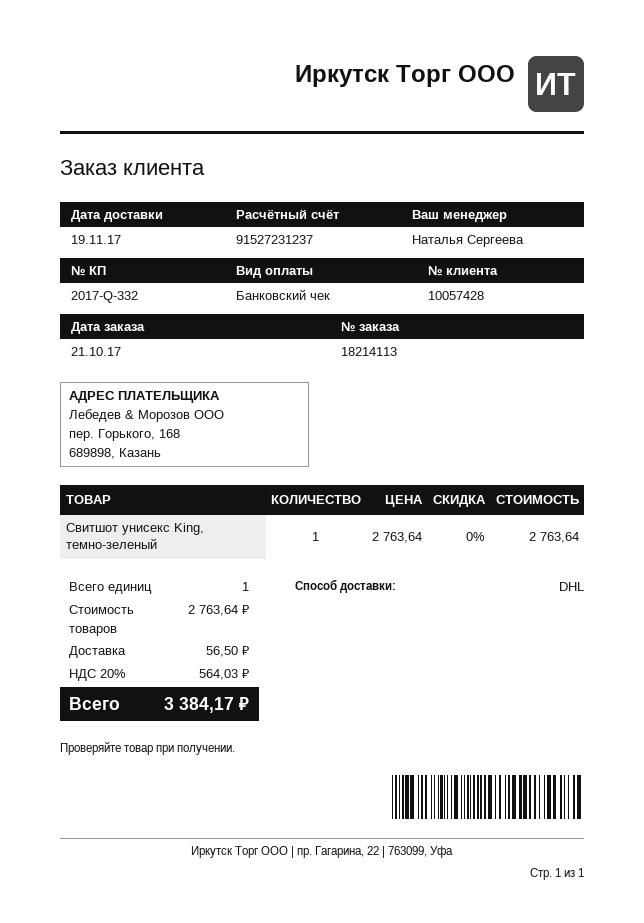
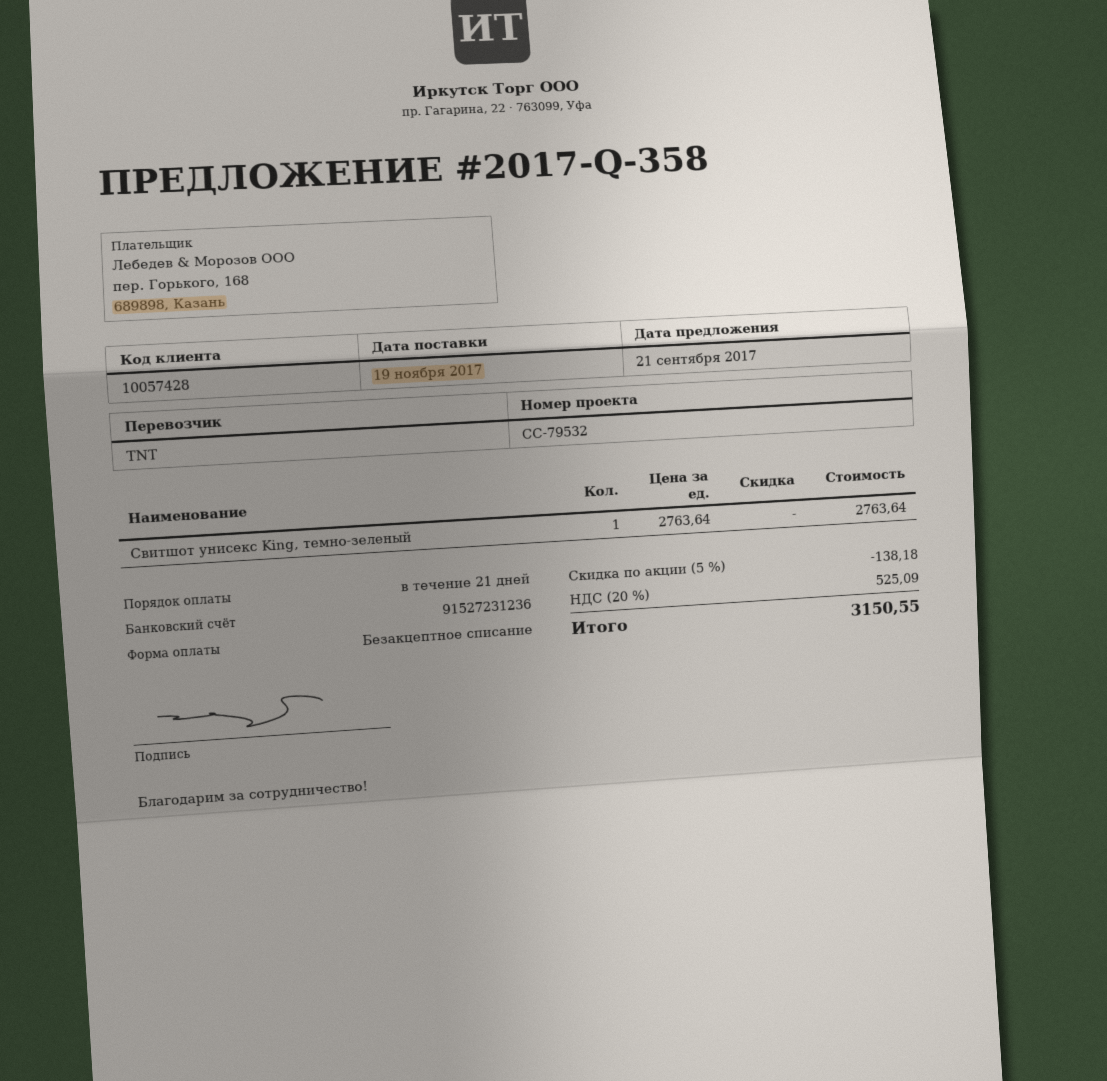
quote number: 2017-Q-332 -> 2017-Q-358
payment method: cheque -> direct debit
bank account: 91527231237 -> 91527231236
shipping method: DHL -> TNT
discount: none -> 5% = 138.18
shipping: 56.50 -> none
tax: 20% = 564.03 -> 20% = 525.09
total: 3384.17 -> 3150.55

